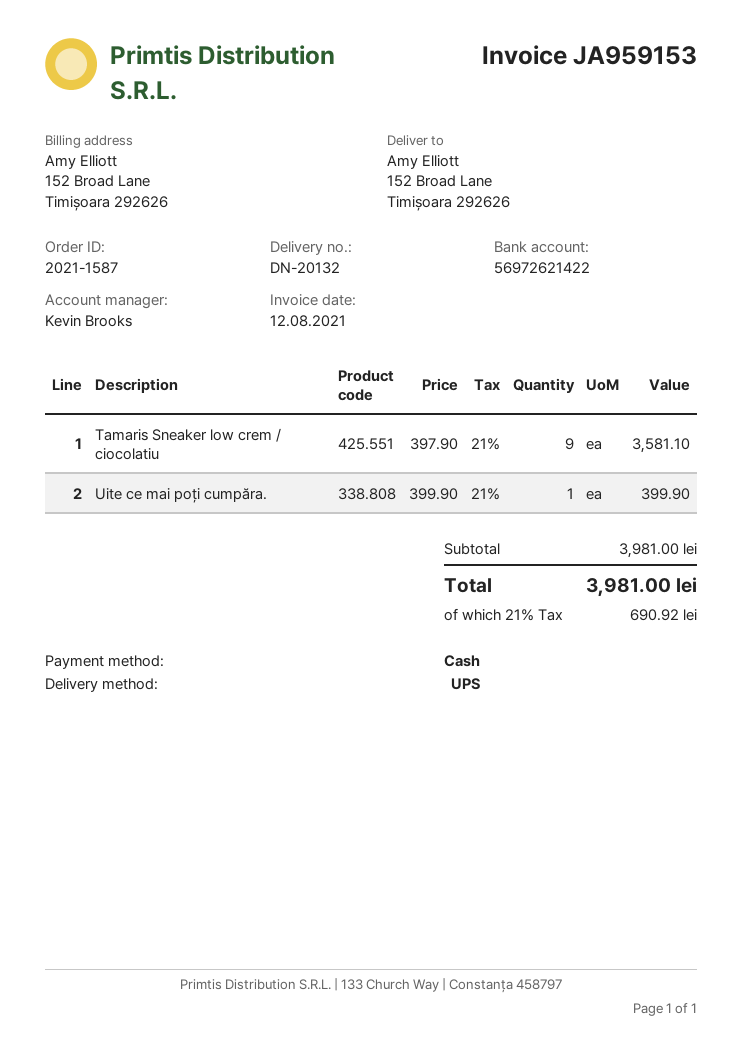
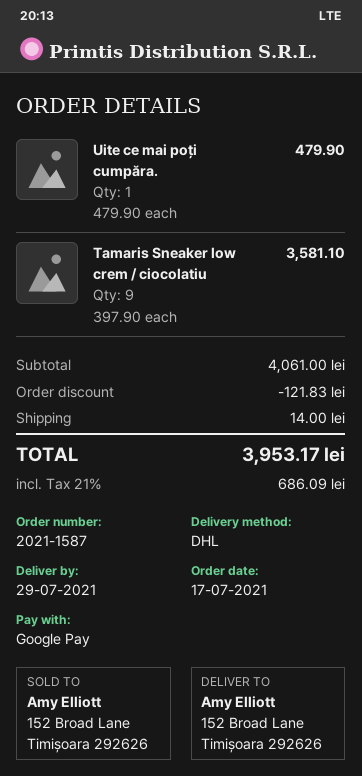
payment method: cash -> Google Pay
shipping method: UPS -> DHL
Uite ce mai poți cumpăra.: 1 x 399.90 = 399.90 -> 1 x 479.90 = 479.90
subtotal: 3981.00 -> 4061.00
discount: none -> 121.83
shipping: none -> 14.00
tax: 21% = 690.92 -> 21% = 686.09
total: 3981.00 -> 3953.17

